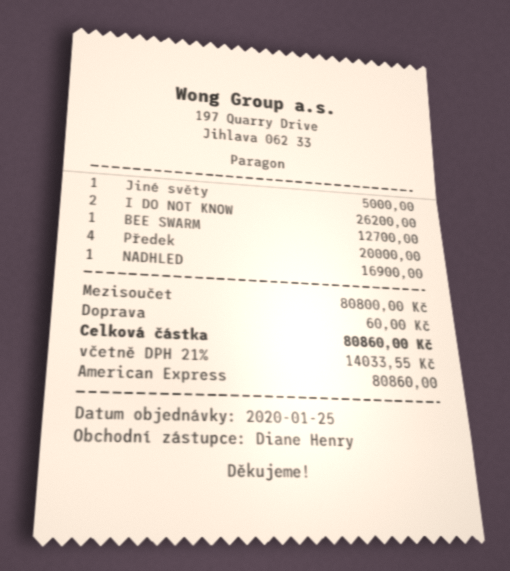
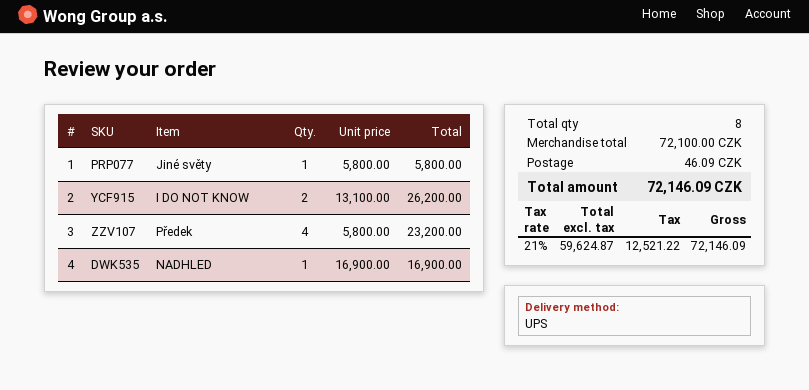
Jiné světy: 1 for 5000.00 -> 1 for 5800.00
BEE SWARM: 1 for 12700.00 -> none
Předek: 4 for 20000.00 -> 4 for 23200.00
subtotal: 80800.00 -> 72100.00
shipping: 60.00 -> 46.09
tax: 21% = 14033.55 -> 21% = 12521.22
total: 80860.00 -> 72146.09

